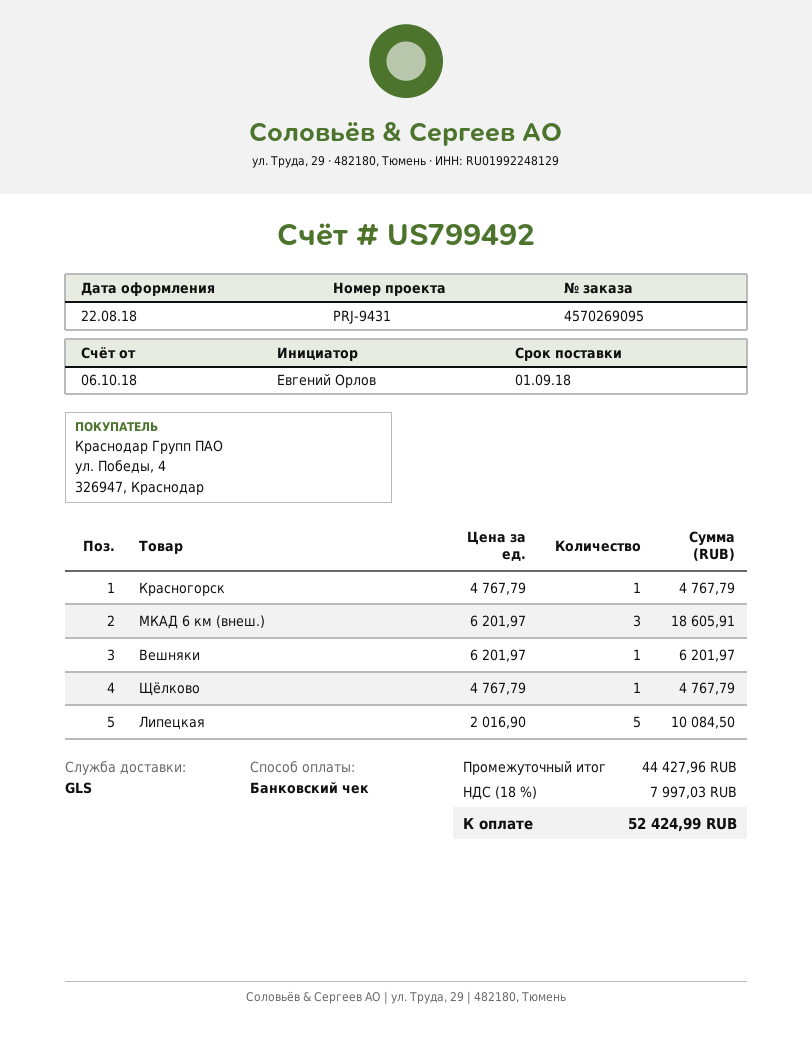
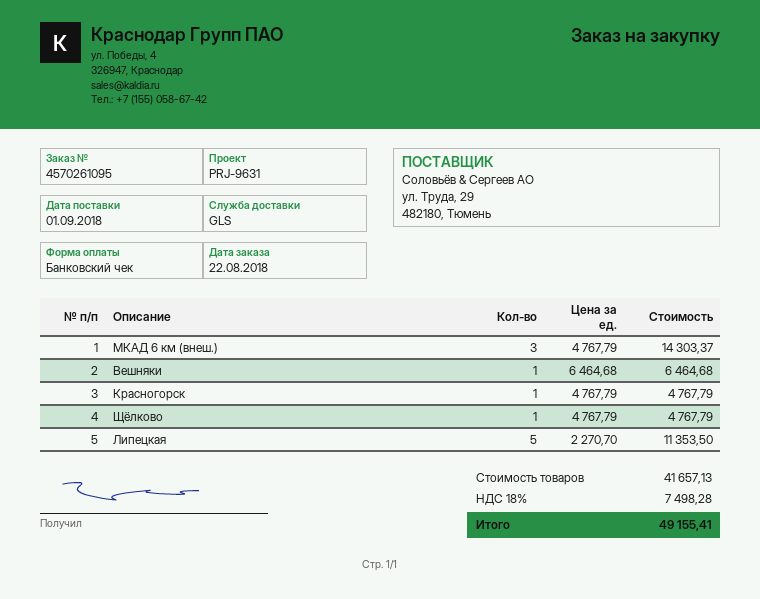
order number: 4570269095 -> 4570261095
reference: PRJ-9431 -> PRJ-9631
МКАД 6 км (внеш.): 3 x 6201.97 = 18605.91 -> 3 x 4767.79 = 14303.37
Вешняки: 1 x 6201.97 = 6201.97 -> 1 x 6464.68 = 6464.68
Липецкая: 5 x 2016.90 = 10084.50 -> 5 x 2270.70 = 11353.50
subtotal: 44427.96 -> 41657.13
tax: 18% = 7997.03 -> 18% = 7498.28
total: 52424.99 -> 49155.41

